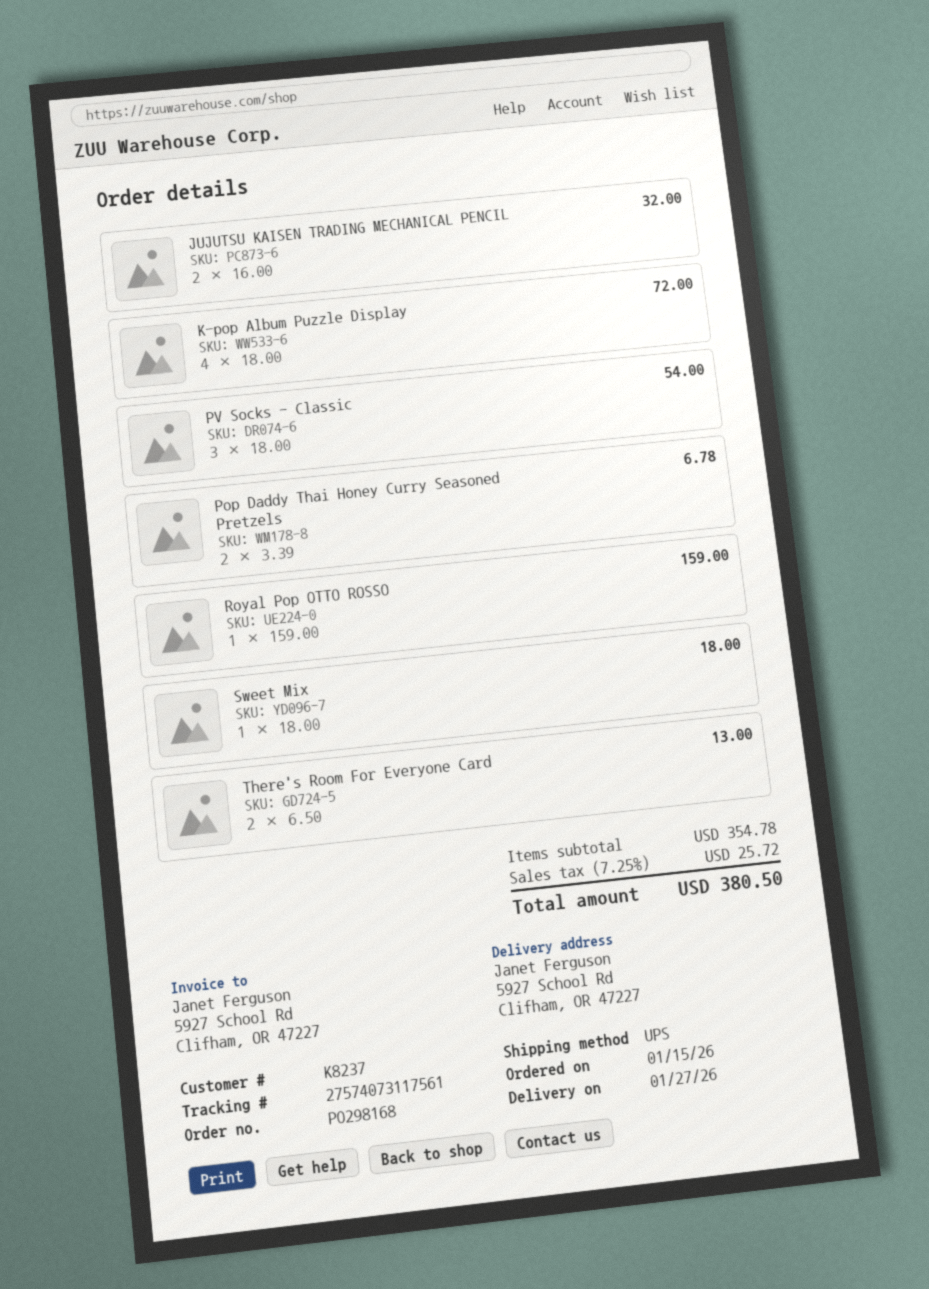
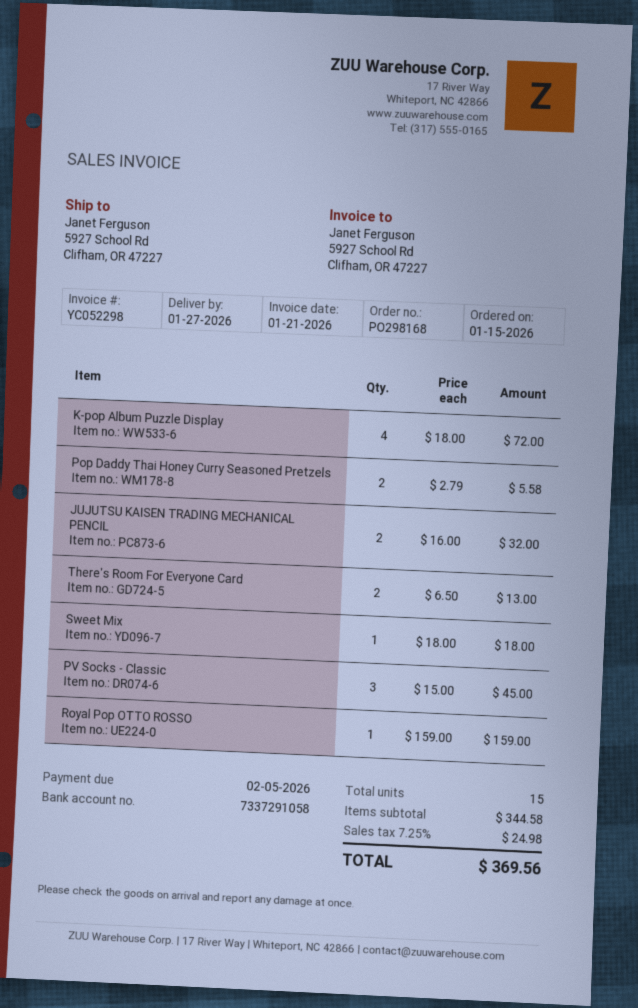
PV Socks - Classic: 3 x 18.00 = 54.00 -> 3 x 15.00 = 45.00
Pop Daddy Thai Honey Curry Seasoned Pretzels: 2 x 3.39 = 6.78 -> 2 x 2.79 = 5.58
subtotal: 354.78 -> 344.58
tax: 7.25% = 25.72 -> 7.25% = 24.98
total: 380.50 -> 369.56

